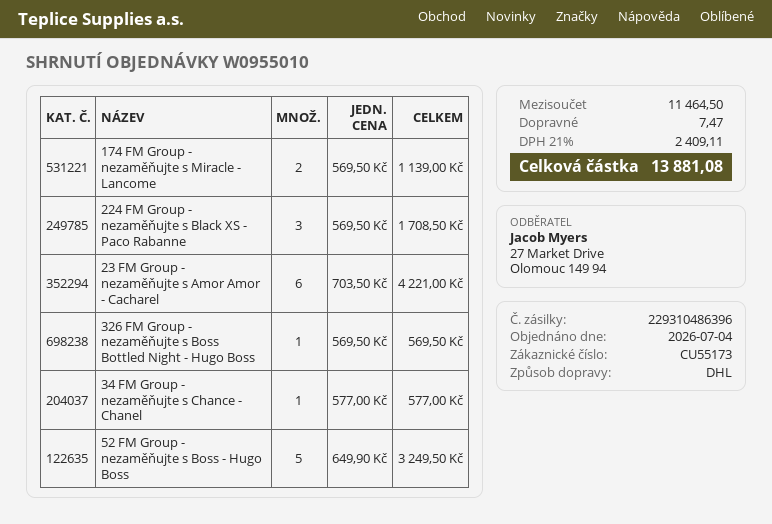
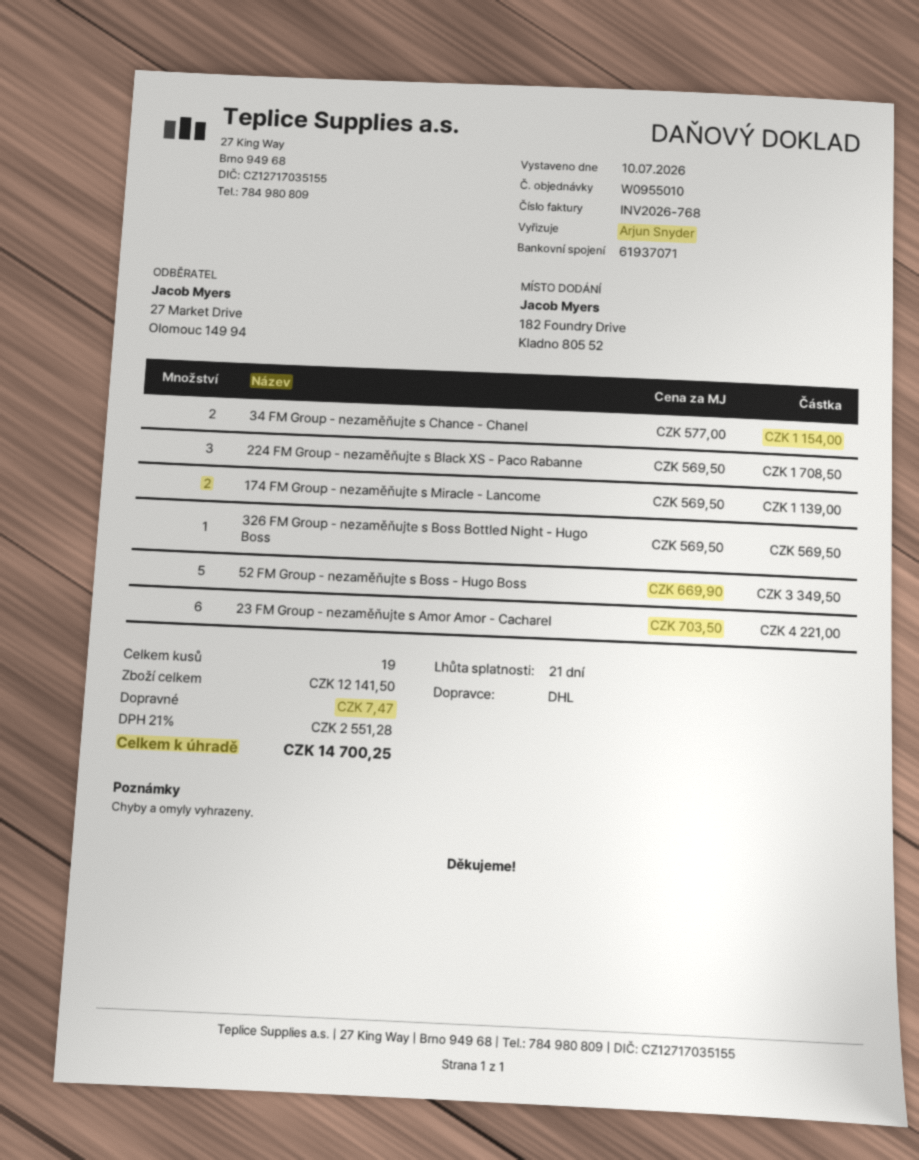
34 FM Group - nezaměňujte s Chance - Chanel: 1 x 577.00 = 577.00 -> 2 x 577.00 = 1154.00
52 FM Group - nezaměňujte s Boss - Hugo Boss: 5 x 649.90 = 3249.50 -> 5 x 669.90 = 3349.50
subtotal: 11464.50 -> 12141.50
tax: 21% = 2409.11 -> 21% = 2551.28
total: 13881.08 -> 14700.25

